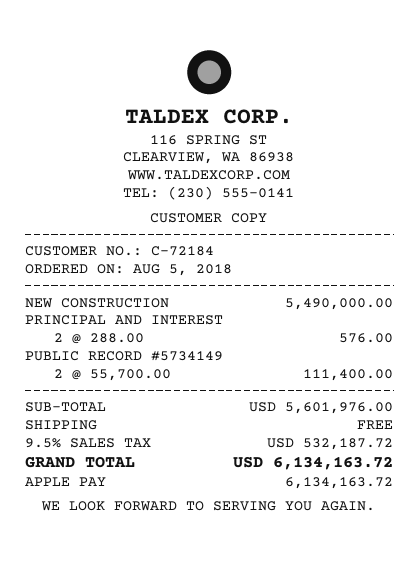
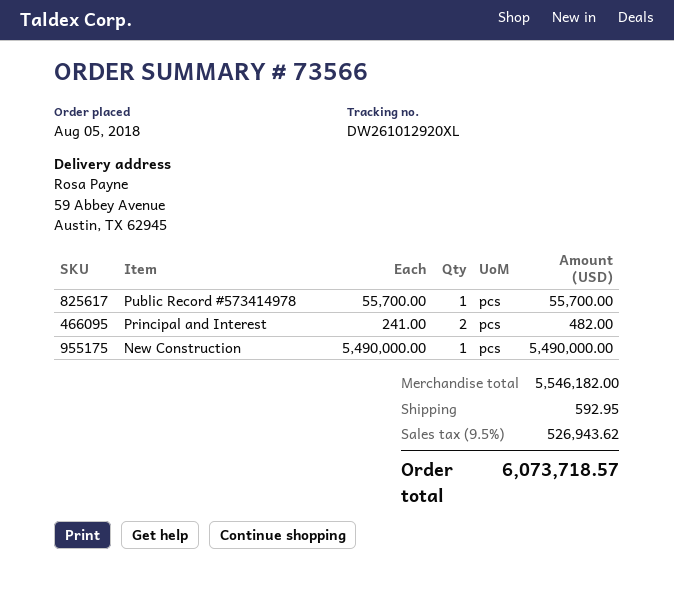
PRINCIPAL AND INTEREST: 2 x 288.00 = 576.00 -> 2 x 241.00 = 482.00
PUBLIC RECORD #5734149: 2 x 55700.00 = 111400.00 -> 1 x 55700.00 = 55700.00
subtotal: 5601976.00 -> 5546182.00
shipping: 0.00 -> 592.95
tax: 9.5% = 532187.72 -> 9.5% = 526943.62
total: 6134163.72 -> 6073718.57

